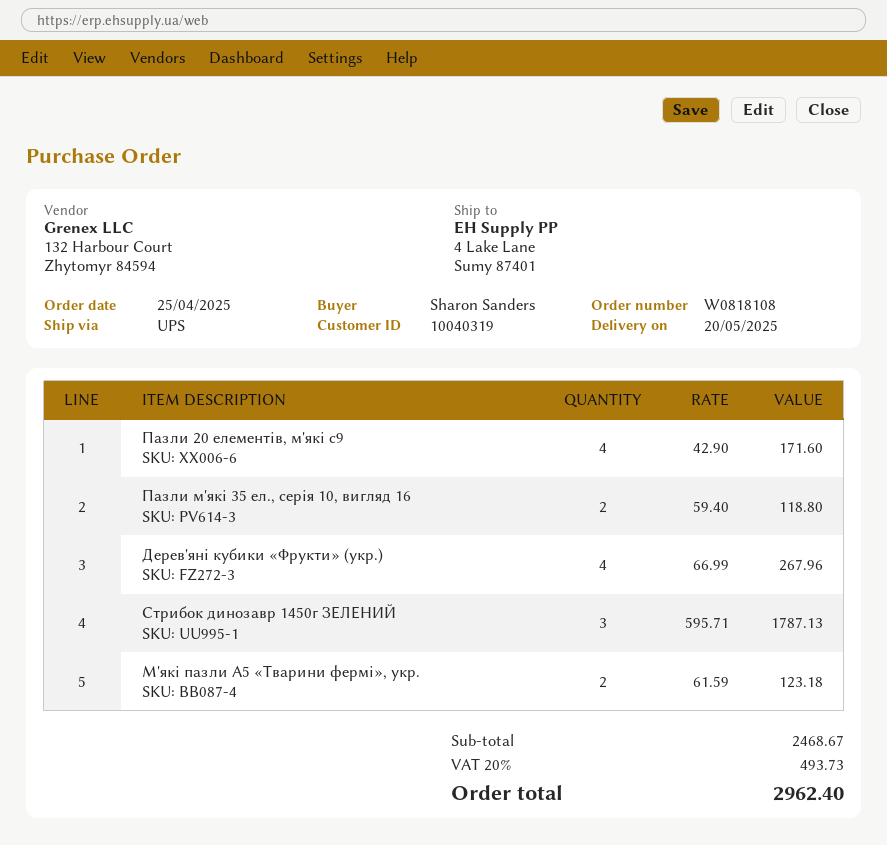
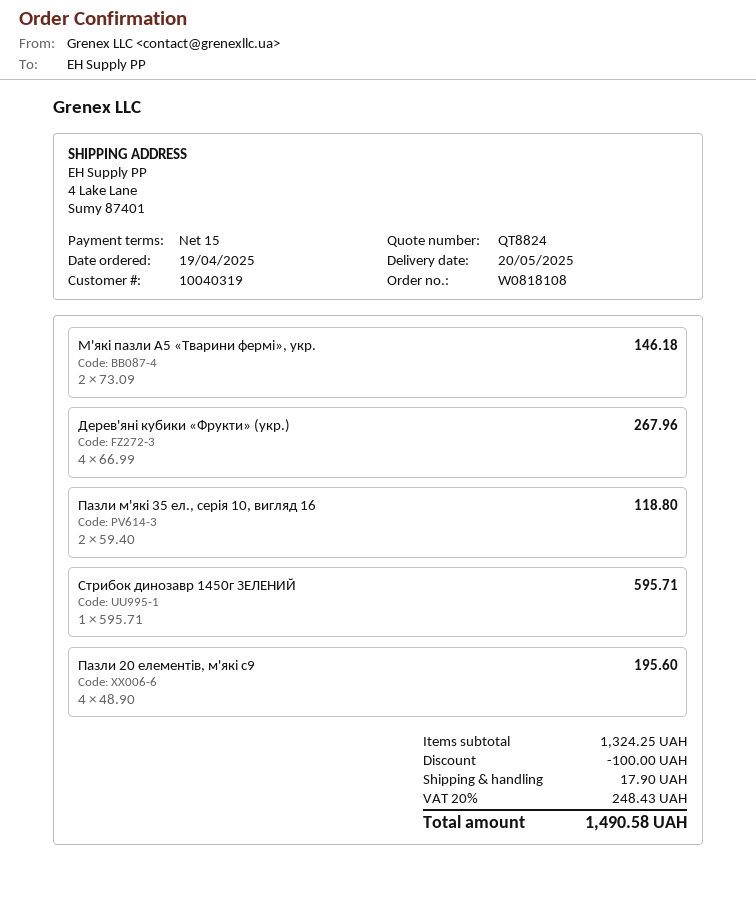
order date: 2025-04-25 -> 2025-04-19
Пазли 20 елементів, м'які с9: 4 x 42.90 = 171.60 -> 4 x 48.90 = 195.60
Стрибок динозавр 1450г ЗЕЛЕНИЙ: 3 x 595.71 = 1787.13 -> 1 x 595.71 = 595.71
М'які пазли А5 «Тварини фермі», укр.: 2 x 61.59 = 123.18 -> 2 x 73.09 = 146.18
subtotal: 2468.67 -> 1324.25
discount: none -> 100.00
shipping: none -> 17.90
tax: 20% = 493.73 -> 20% = 248.43
total: 2962.40 -> 1490.58

